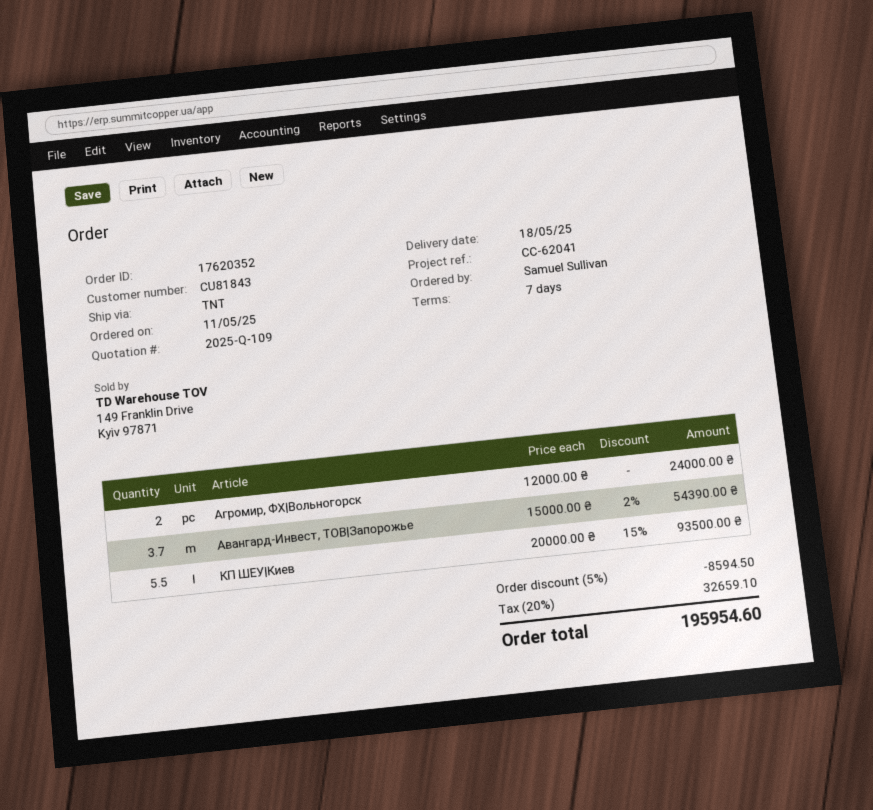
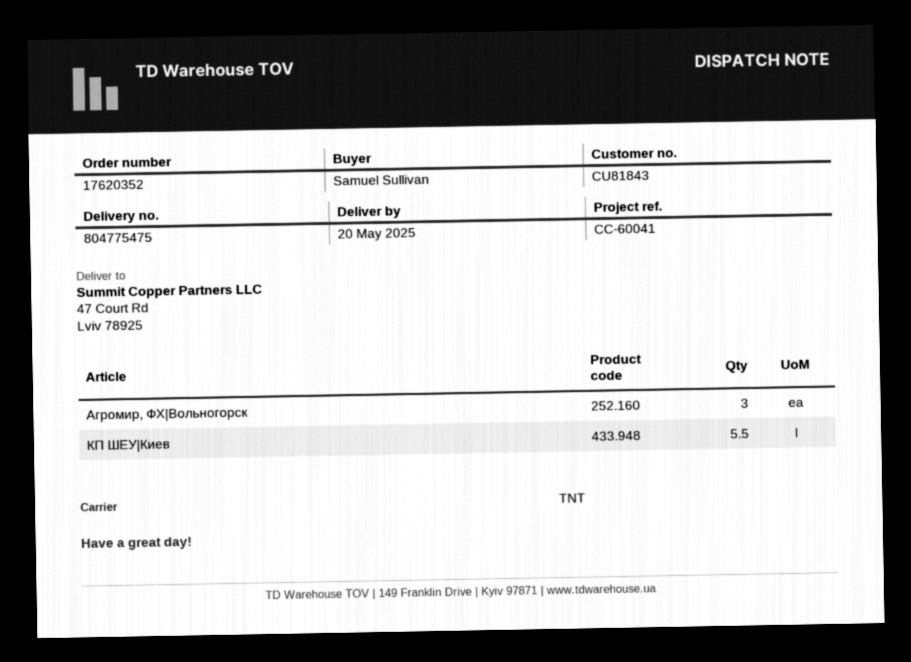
delivery date: 2025-05-18 -> 2025-05-20
reference: CC-62041 -> CC-60041
Агромир, ФХ|Вольногорск: 2 -> 3
Авангард-Инвест, ТОВ|Запорожье: 3.7 -> none

